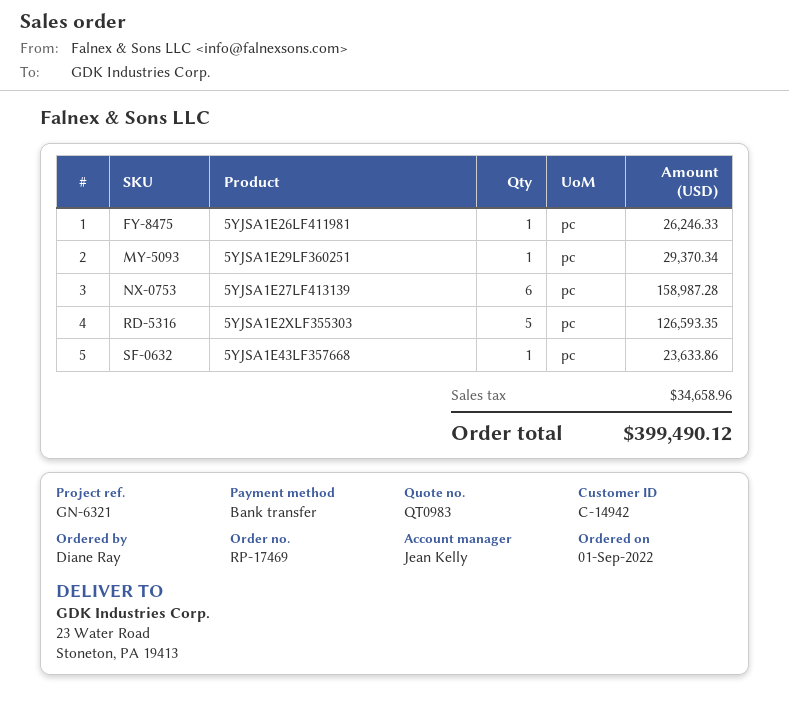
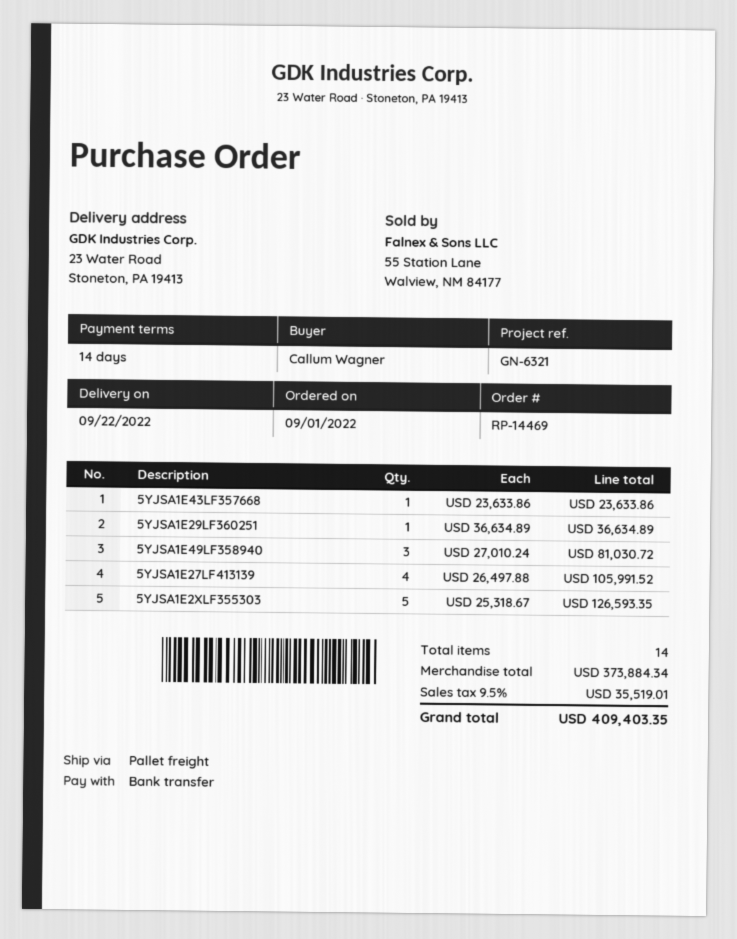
order number: RP-17469 -> RP-14469
ordered by: Diane Ray -> Callum Wagner
5YJSA1E26LF411981: 1 for 26246.33 -> none
5YJSA1E29LF360251: 1 for 29370.34 -> 1 for 36634.89
5YJSA1E27LF413139: 6 for 158987.28 -> 4 for 105991.52
5YJSA1E49LF358940: none -> 3 for 81030.72
tax: 34658.96 -> 35519.01
total: 399490.12 -> 409403.35

